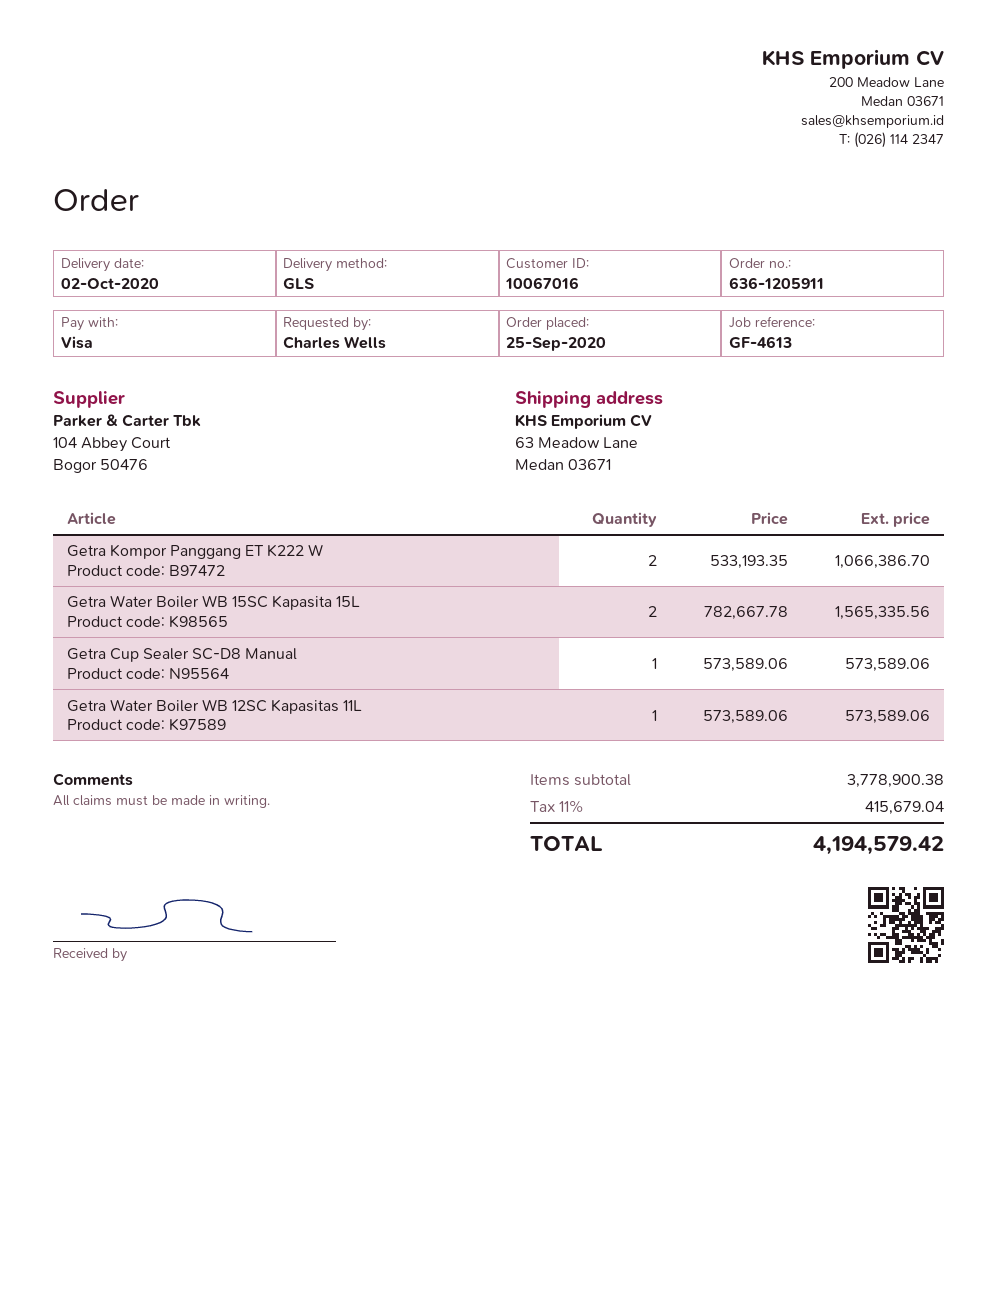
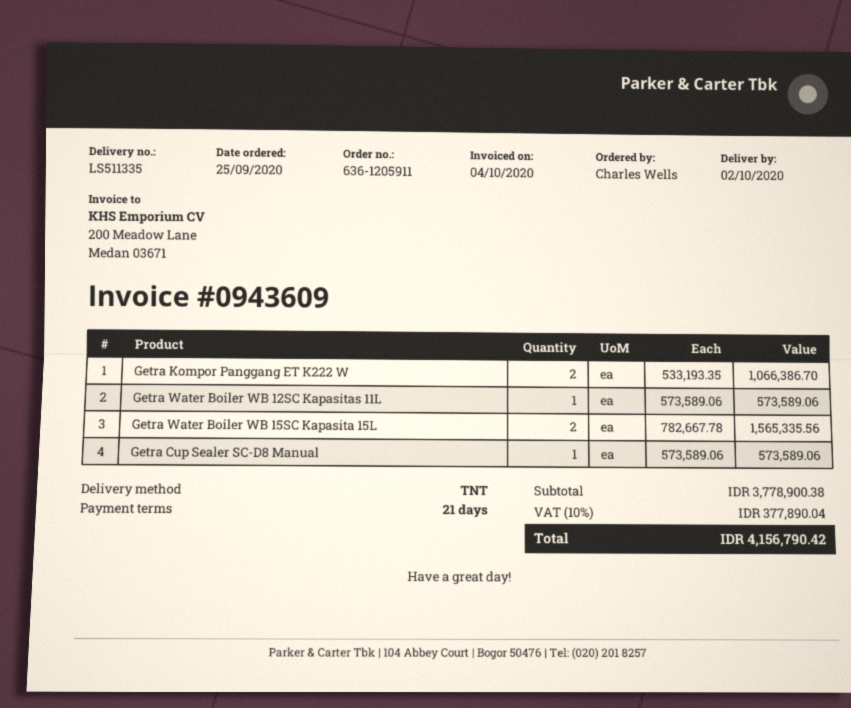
shipping method: GLS -> TNT
tax: 11% = 415679.04 -> 10% = 377890.04
total: 4194579.42 -> 4156790.42

